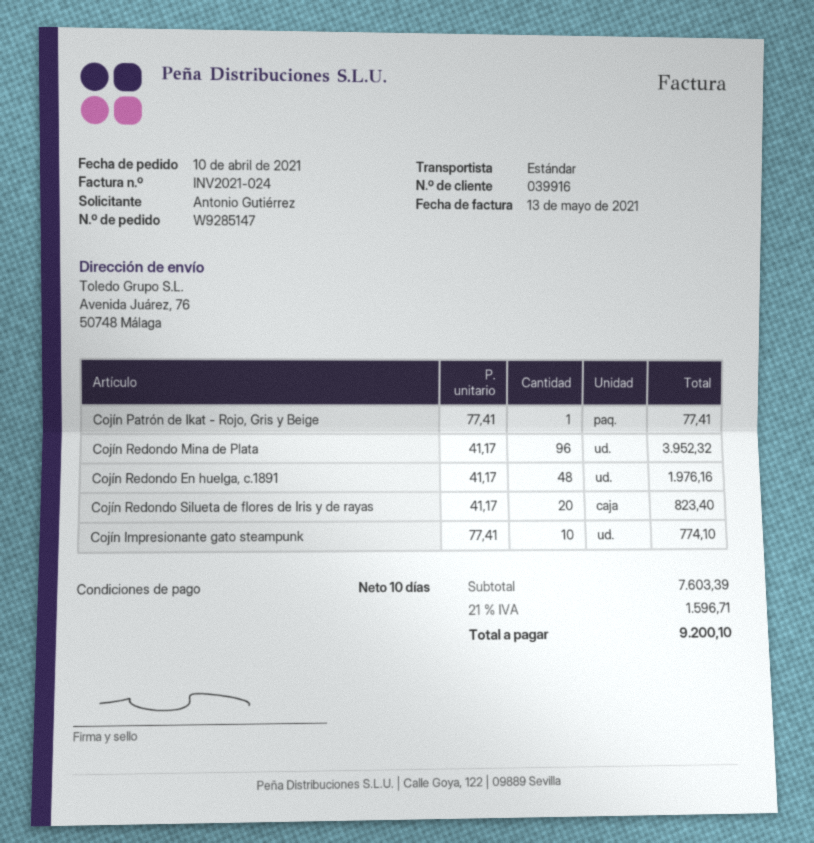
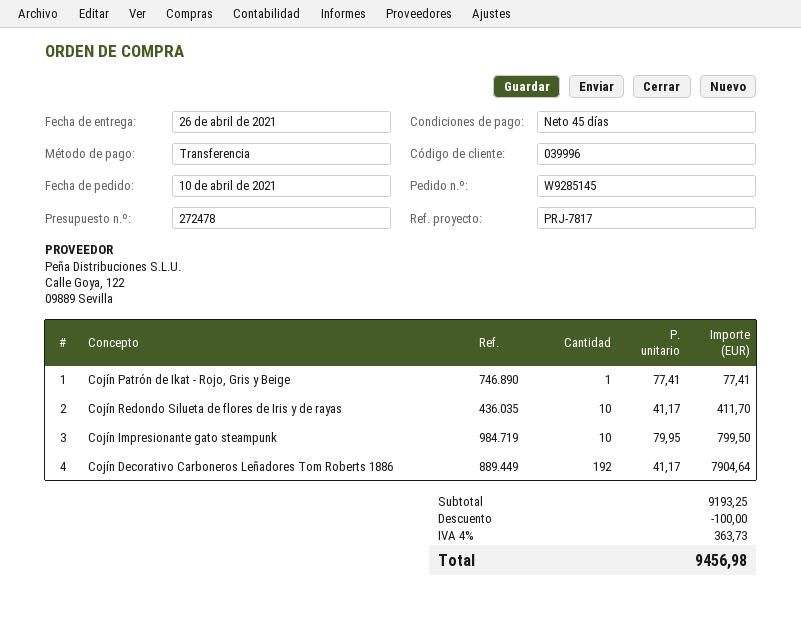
order number: W9285147 -> W9285145
payment terms: 10 days -> 45 days
customer number: 039916 -> 039996
Cojín Redondo Mina de Plata: 96 x 41.17 = 3952.32 -> none
Cojín Redondo En huelga, c.1891: 48 x 41.17 = 1976.16 -> none
Cojín Redondo Silueta de flores de Iris y de rayas: 20 x 41.17 = 823.40 -> 10 x 41.17 = 411.70
Cojín Impresionante gato steampunk: 10 x 77.41 = 774.10 -> 10 x 79.95 = 799.50
Cojín Decorativo Carboneros Leñadores Tom Roberts 1886: none -> 192 x 41.17 = 7904.64
subtotal: 7603.39 -> 9193.25
discount: none -> 100.00
tax: 21% = 1596.71 -> 4% = 363.73
total: 9200.10 -> 9456.98

